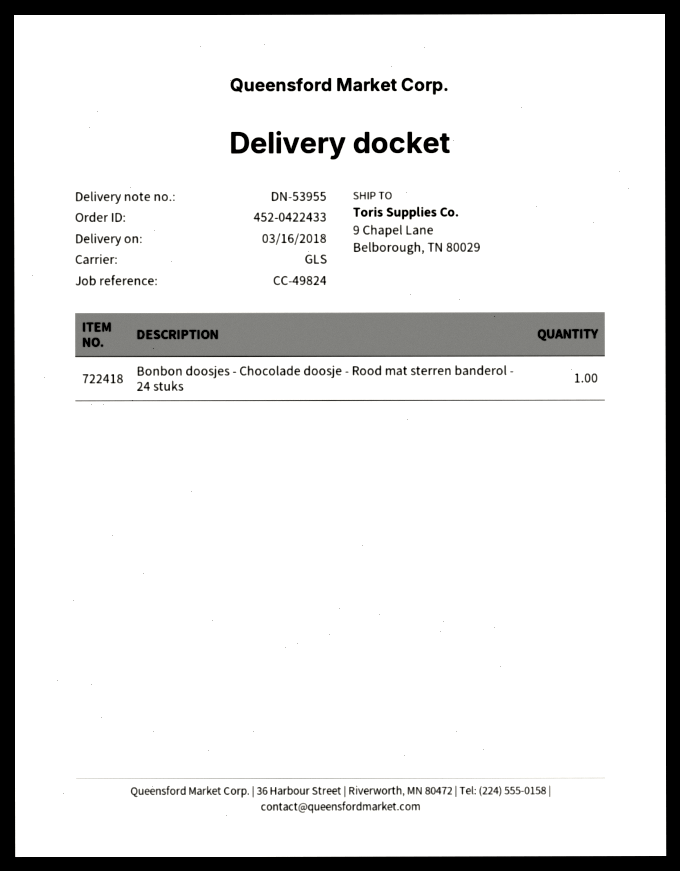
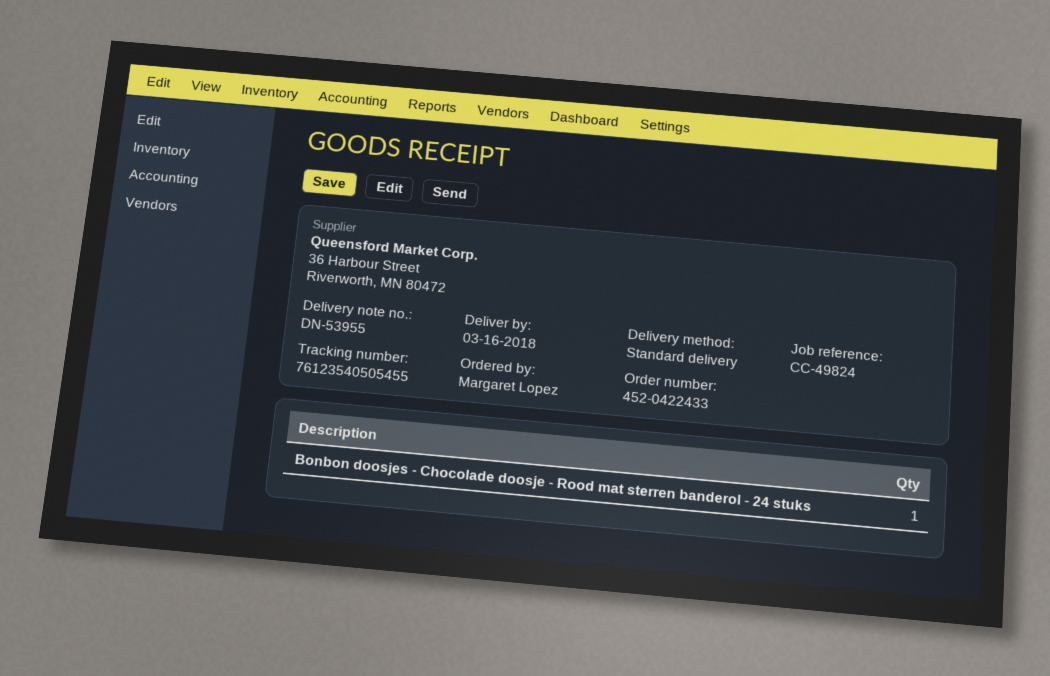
shipping method: GLS -> standard

